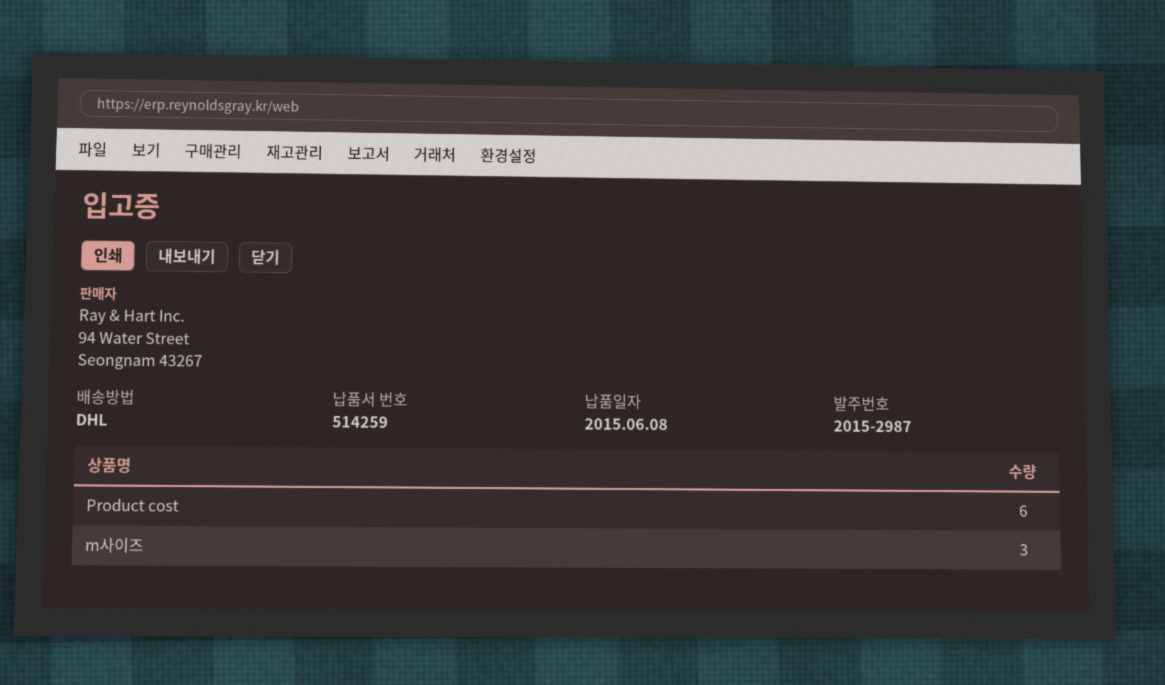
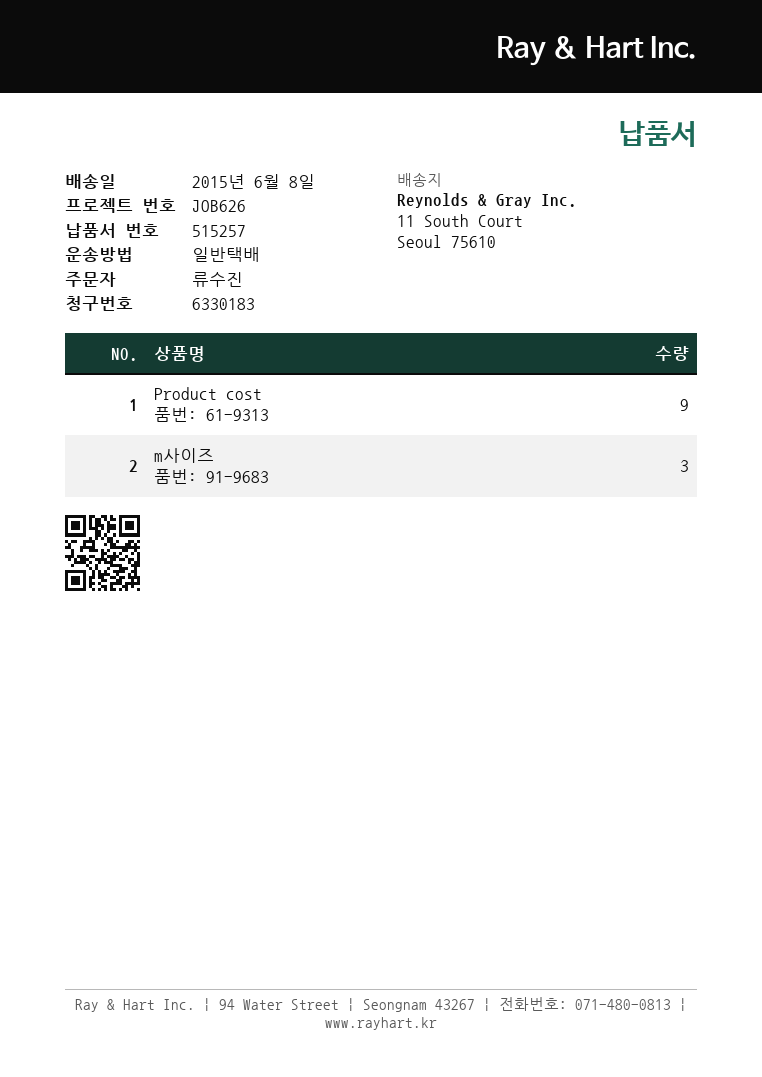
delivery note number: 514259 -> 515257
shipping method: DHL -> standard
Product cost: 6 -> 9

